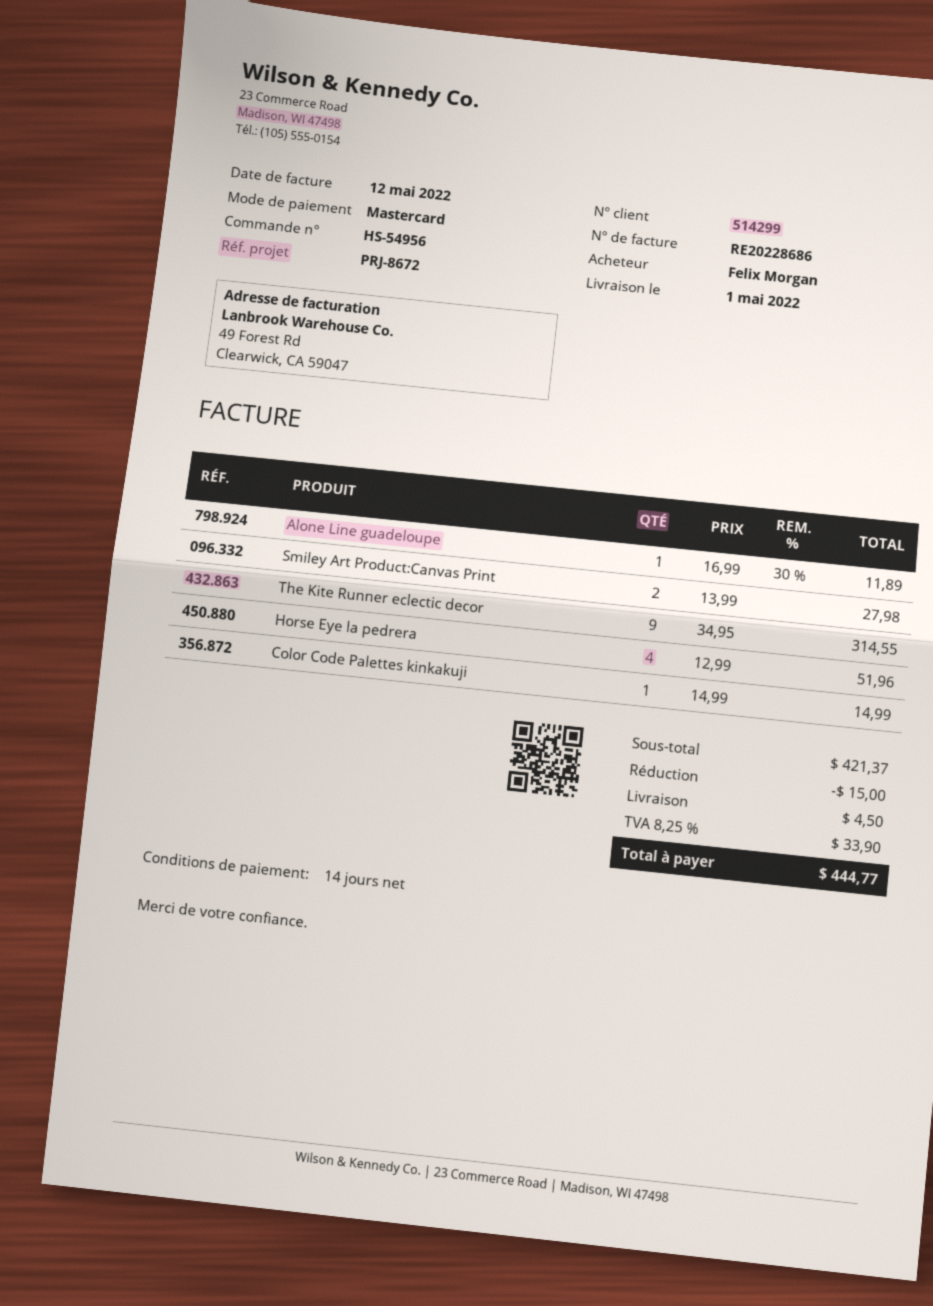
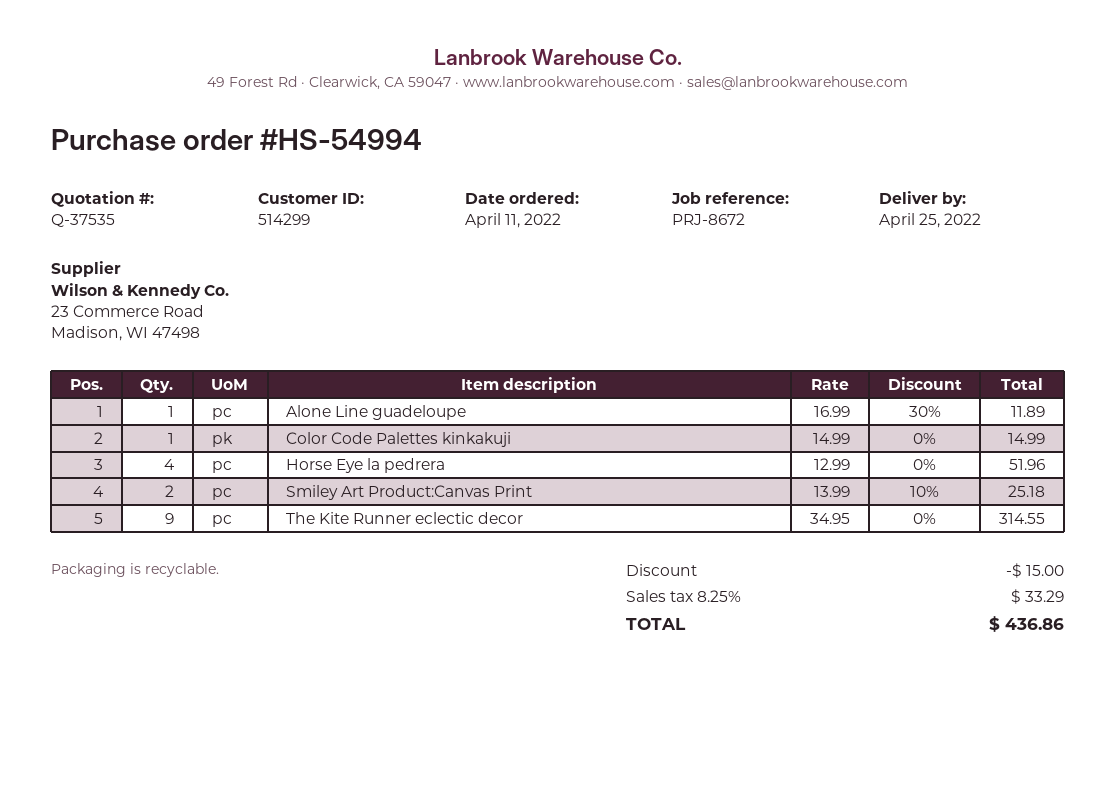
order number: HS-54956 -> HS-54994
delivery date: 2022-05-01 -> 2022-04-25
Smiley Art Product:Canvas Print: 2 x 13.99 = 27.98 -> 2 x 13.99 - 10% = 25.18
shipping: 4.50 -> none
tax: 8.25% = 33.90 -> 8.25% = 33.29
total: 444.77 -> 436.86

